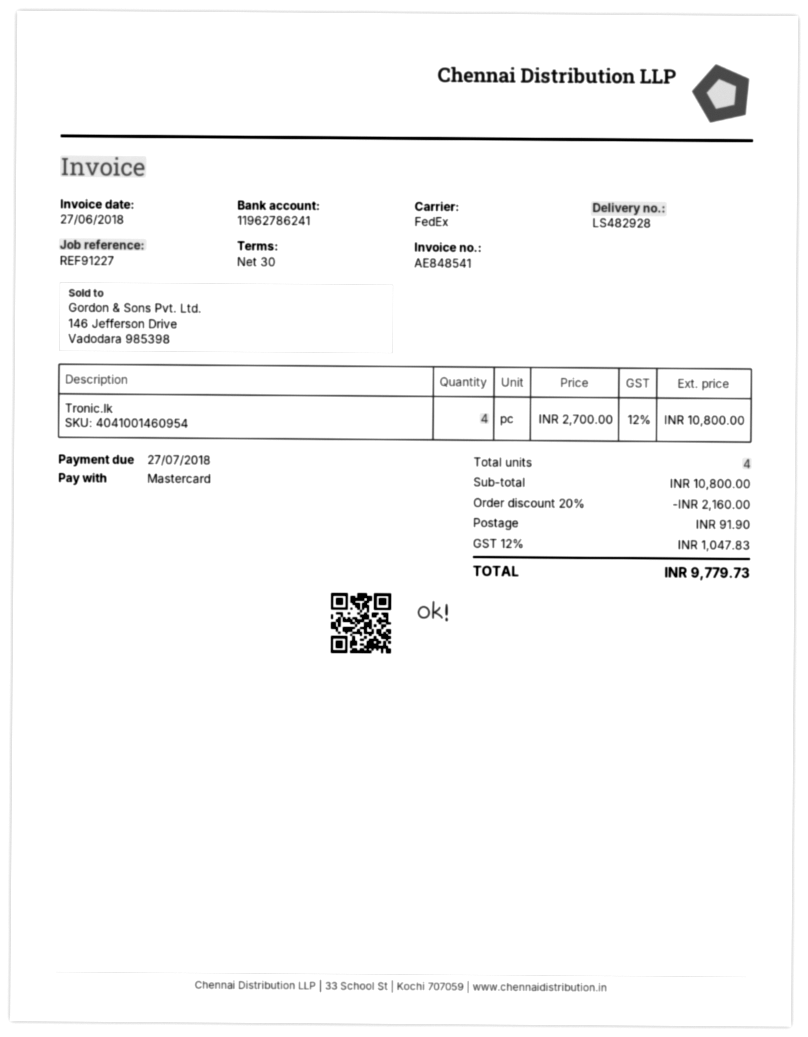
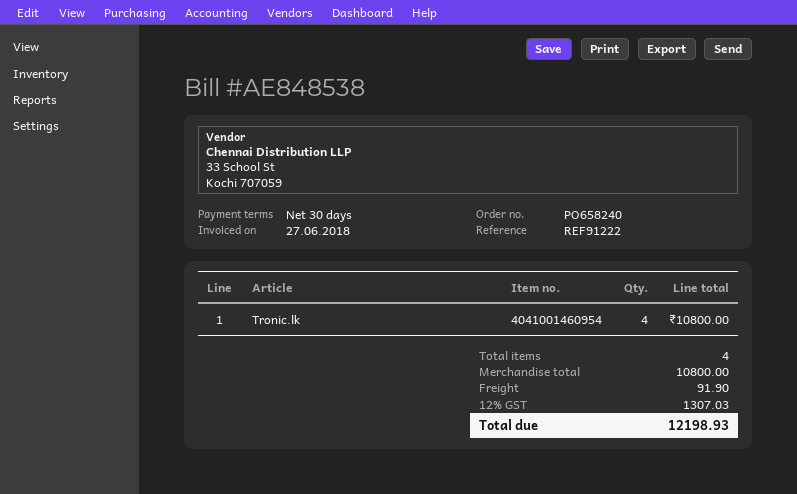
invoice number: AE848541 -> AE848538
reference: REF91227 -> REF91222
discount: 20% = 2160.00 -> none
tax: 12% = 1047.83 -> 12% = 1307.03
total: 9779.73 -> 12198.93

